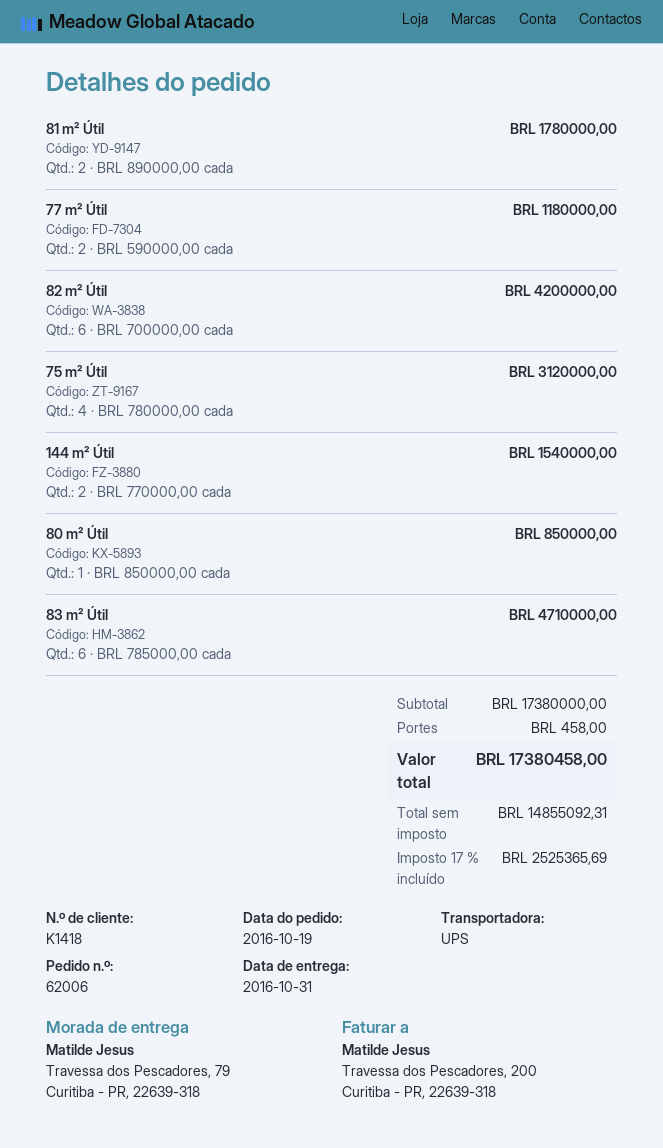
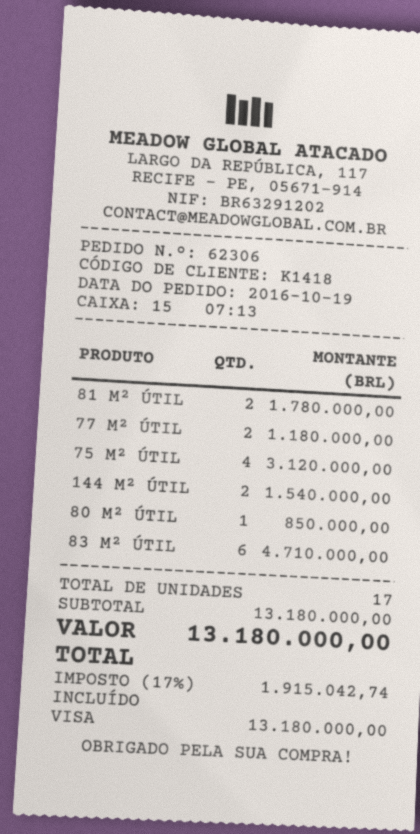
order number: 62006 -> 62306
82 m² Útil: 6 for 4200000.00 -> none
subtotal: 17380000.00 -> 13180000.00
shipping: 458.00 -> none
tax: 17% = 2525365.69 -> 17% = 1915042.74
total: 17380458.00 -> 13180000.00

